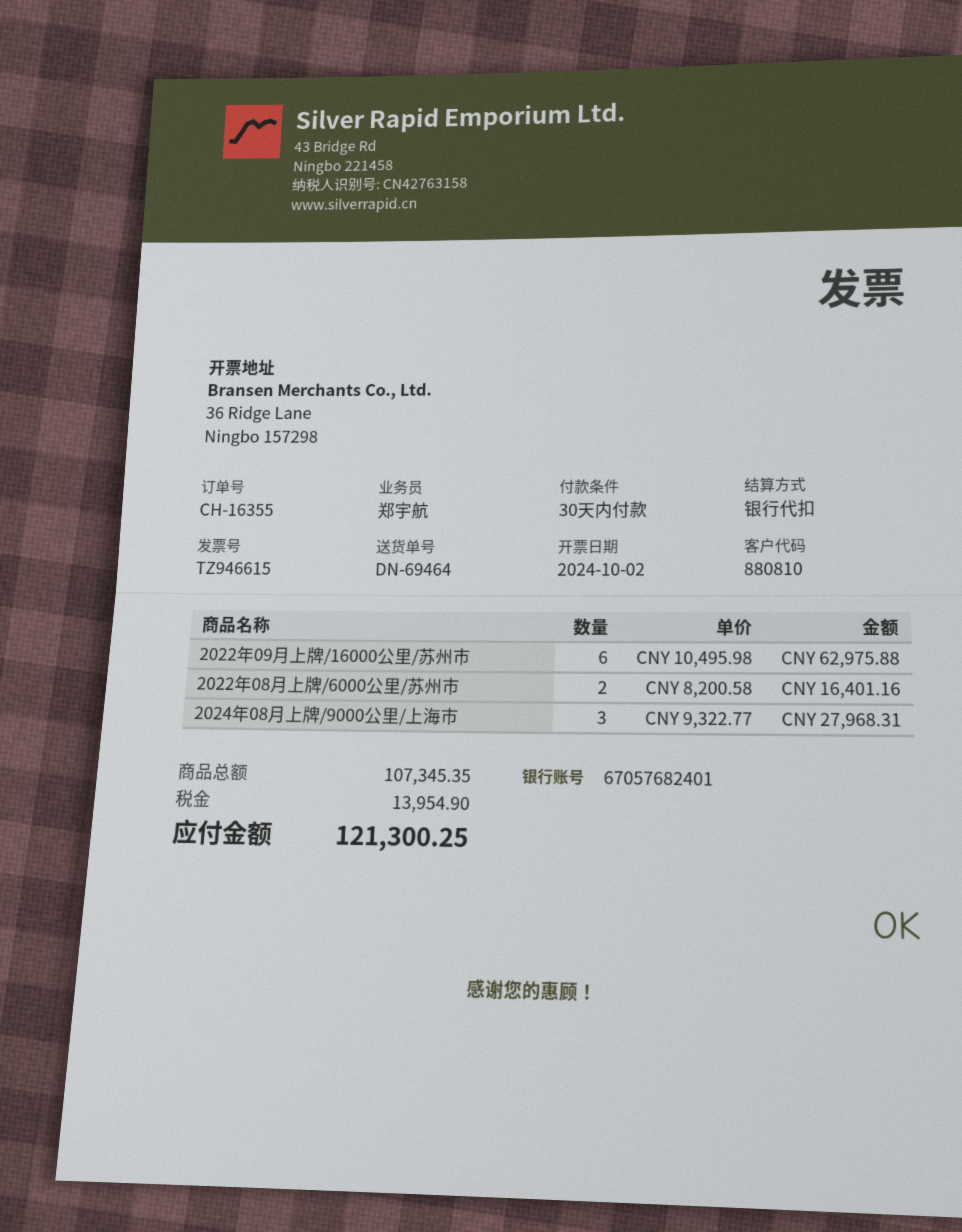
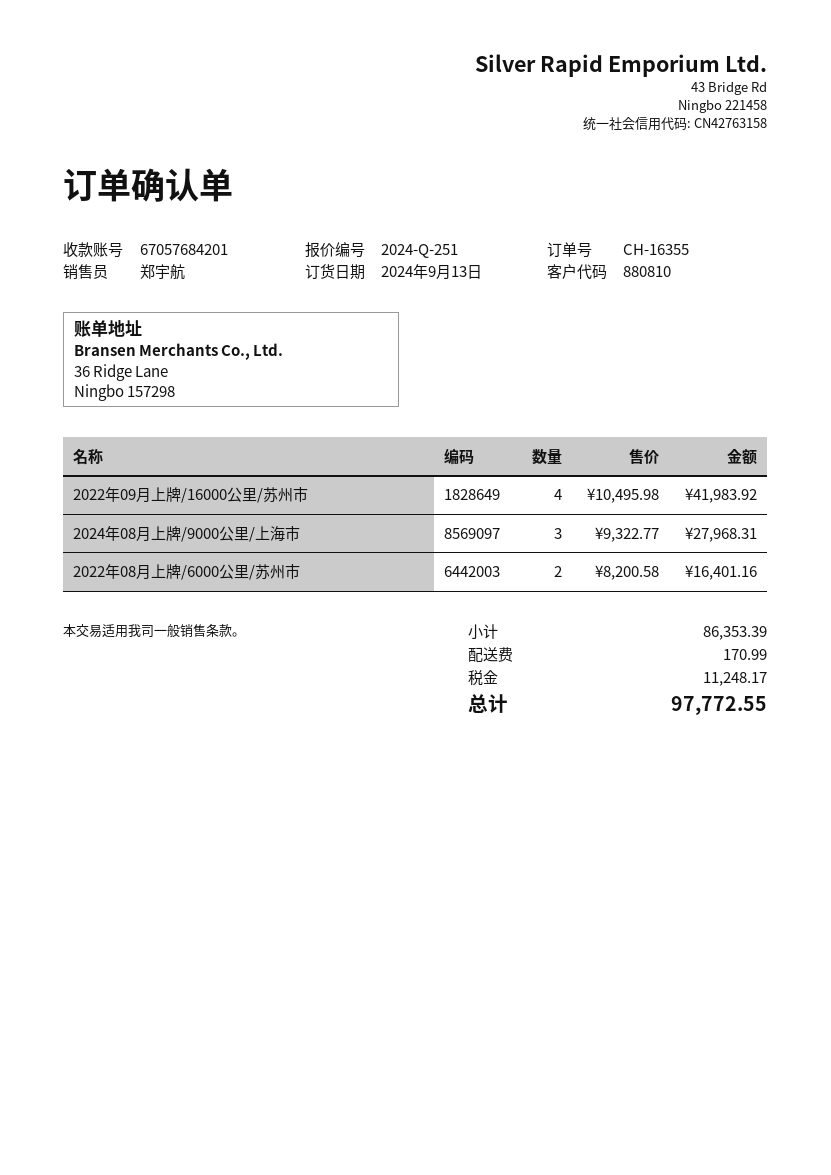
bank account: 67057682401 -> 67057684201
2022年09月上牌/16000公里/苏州市: 6 x 10495.98 = 62975.88 -> 4 x 10495.98 = 41983.92
subtotal: 107345.35 -> 86353.39
shipping: none -> 170.99
tax: 13954.90 -> 11248.17
total: 121300.25 -> 97772.55

